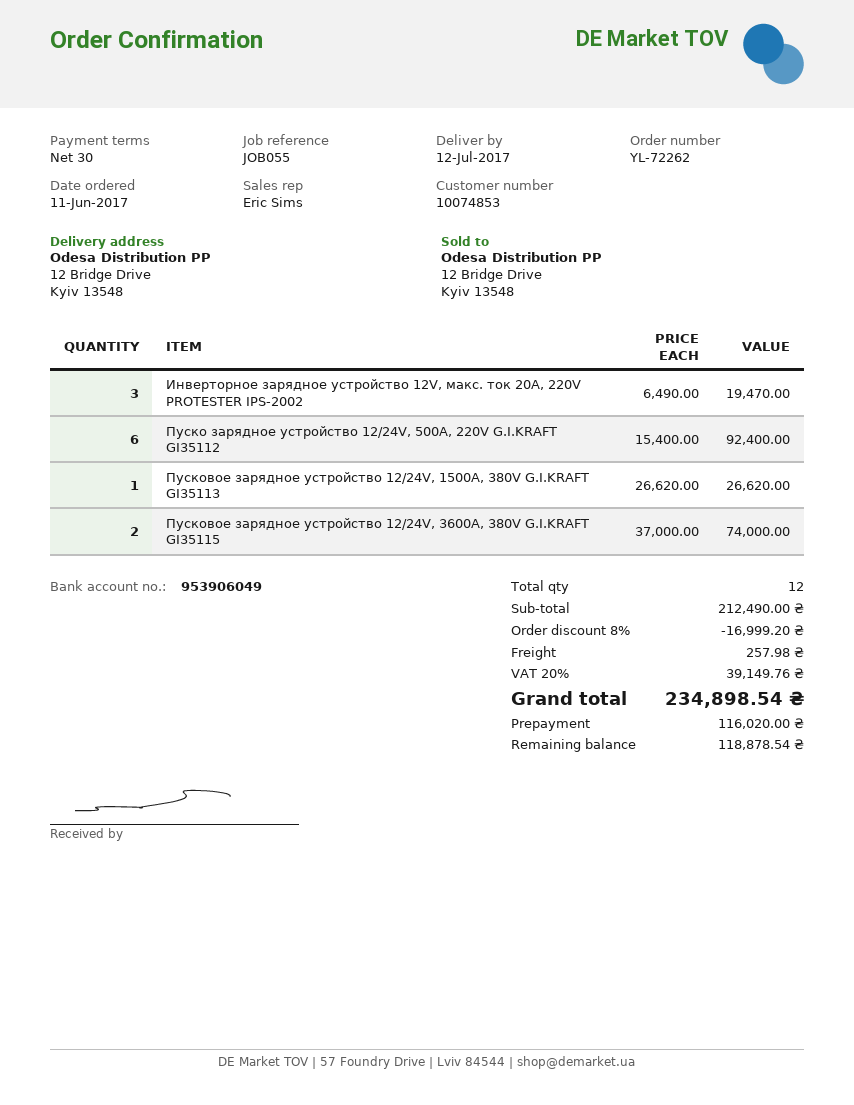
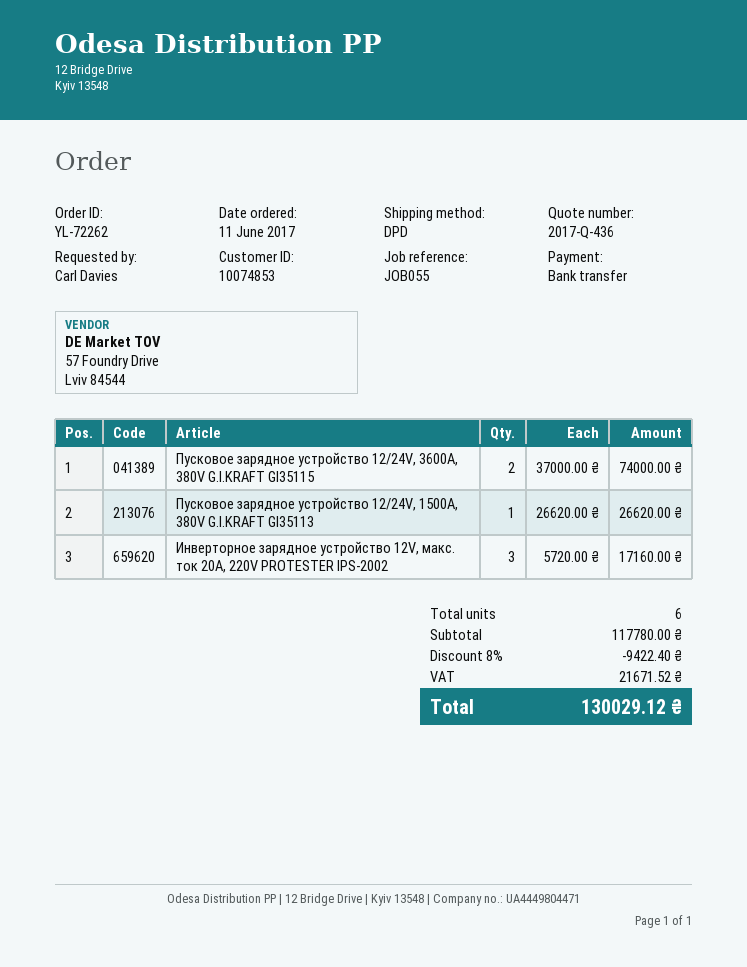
Инверторное зарядное устройство 12V, макс. ток 20A, 220V PROTESTER IPS-2002: 3 x 6490.00 = 19470.00 -> 3 x 5720.00 = 17160.00
Пуско зарядное устройство 12/24V, 500A, 220V G.I.KRAFT GI35112: 6 x 15400.00 = 92400.00 -> none
total quantity: 12 -> 6
subtotal: 212490.00 -> 117780.00
discount: 8% = 16999.20 -> 8% = 9422.40
shipping: 257.98 -> none
tax: 39149.76 -> 21671.52
total: 234898.54 -> 130029.12

